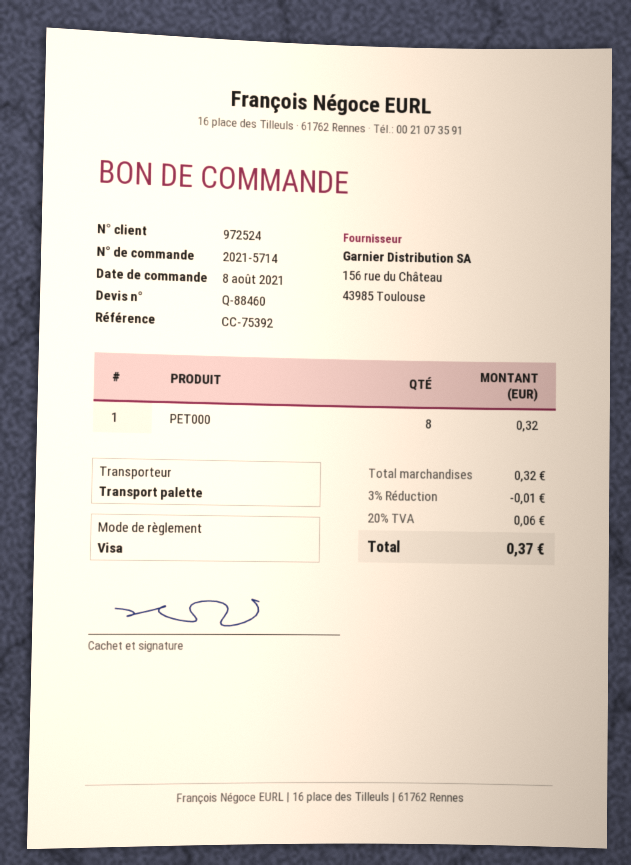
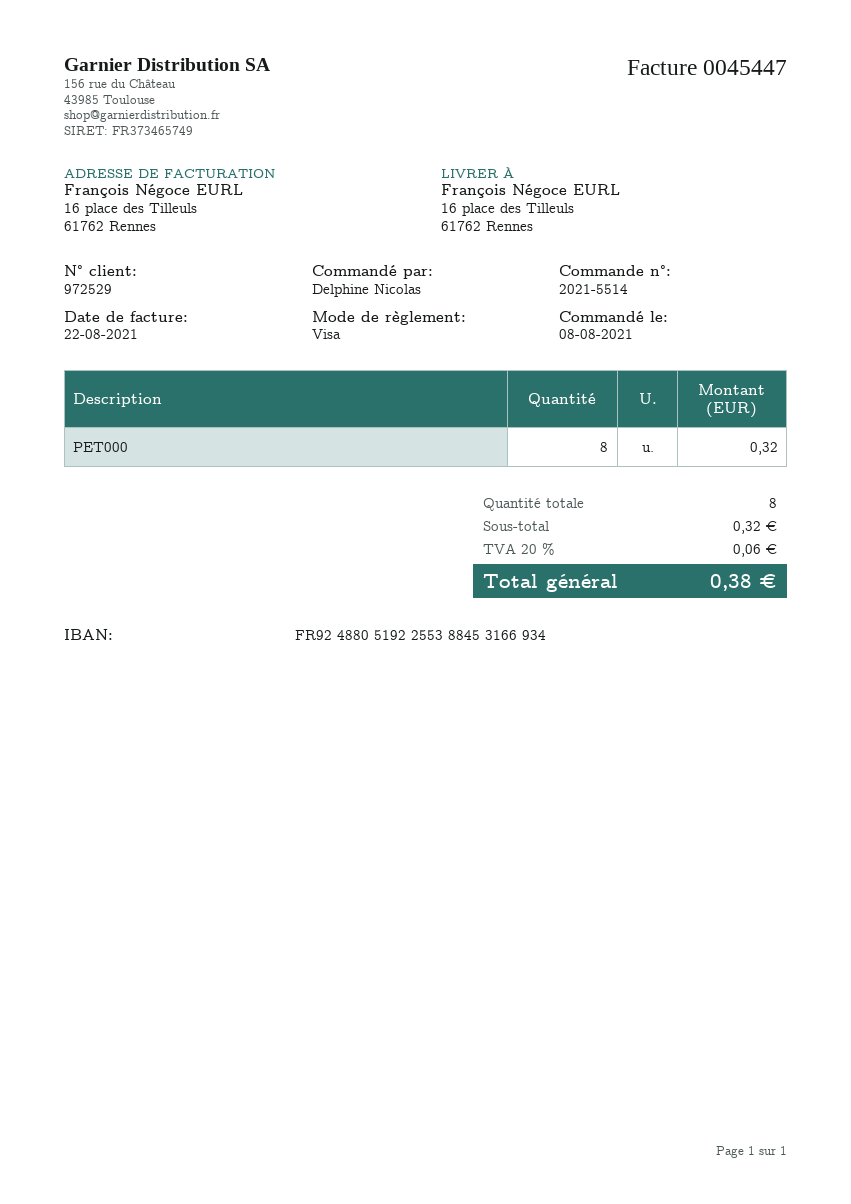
order number: 2021-5714 -> 2021-5514
customer number: 972524 -> 972529
discount: 3% = 0.01 -> none
total: 0.37 -> 0.38

